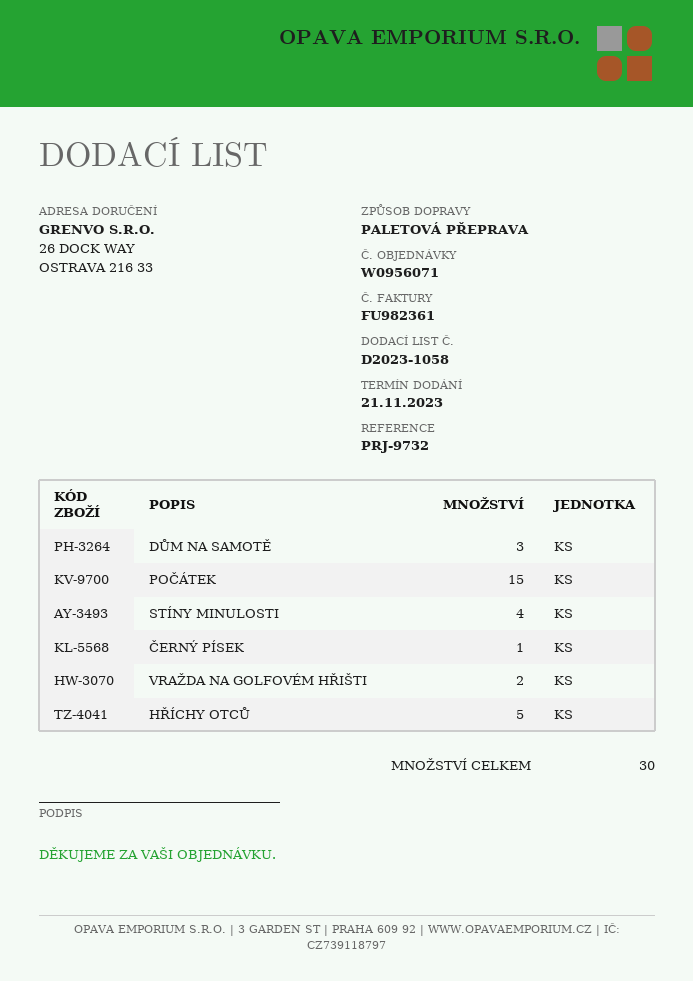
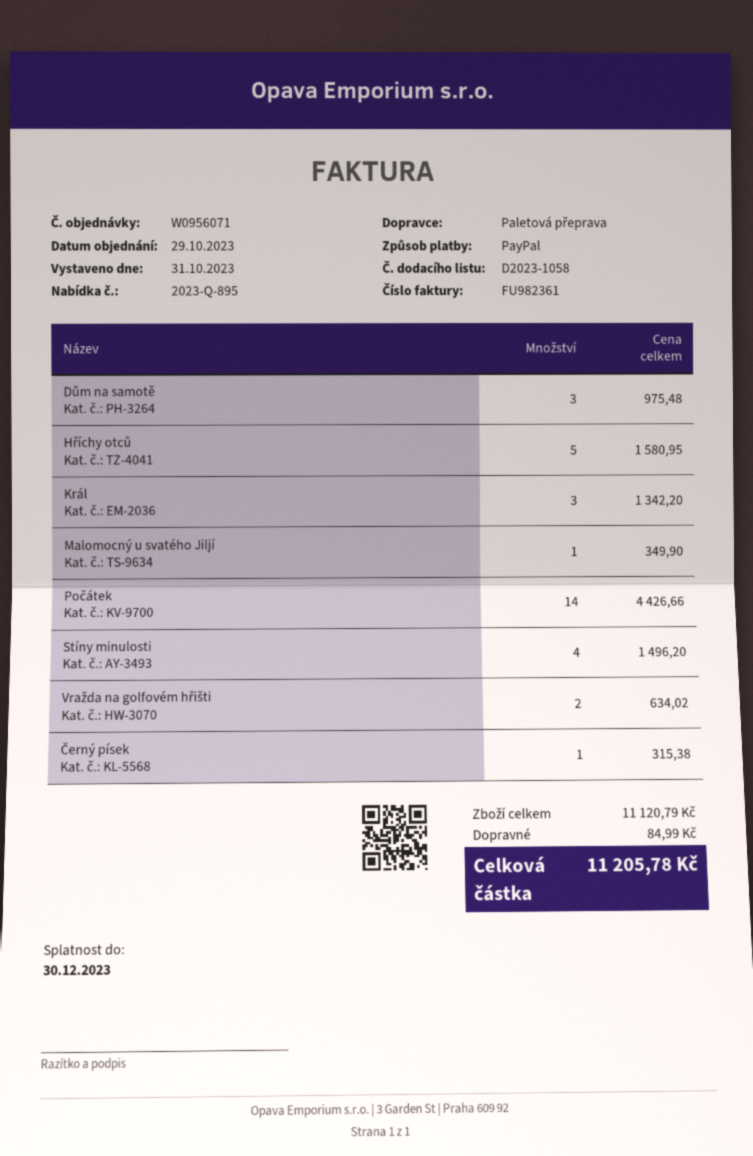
POČÁTEK: 15 -> 14
Král: none -> 3
Malomocný u svatého Jiljí: none -> 1

